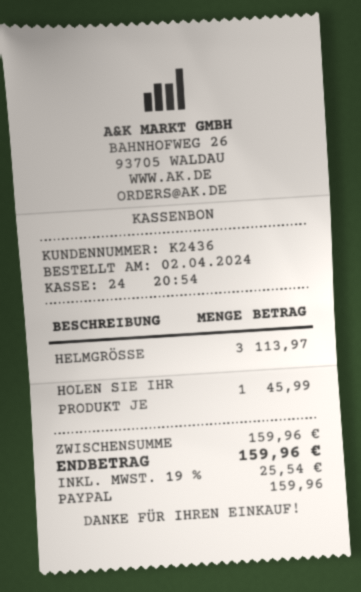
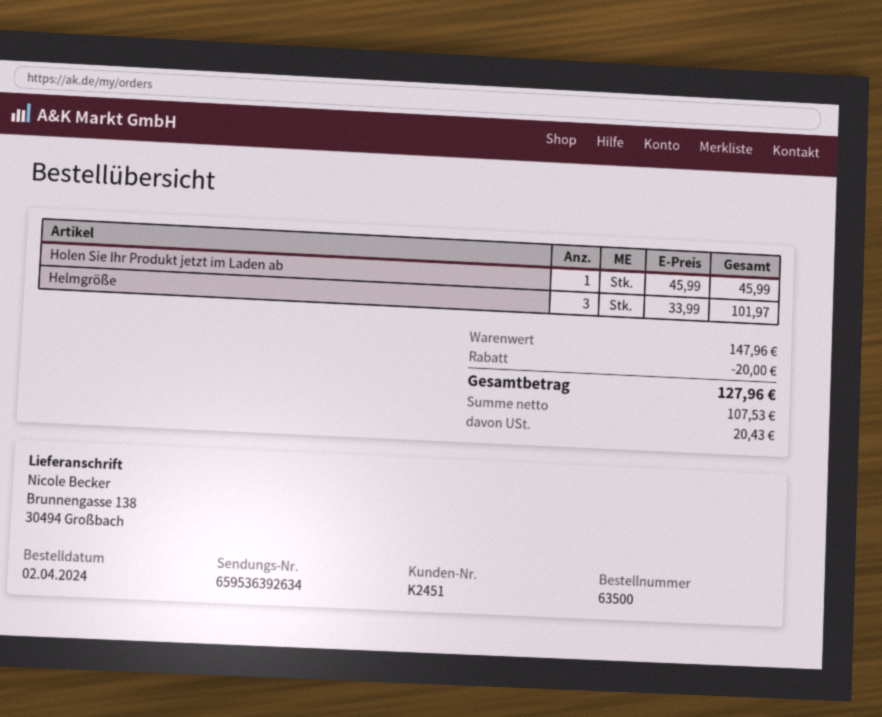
customer number: K2436 -> K2451
HELMGRÖSSE: 3 for 113.97 -> 3 for 101.97
subtotal: 159.96 -> 147.96
discount: none -> 20.00
tax: 25.54 -> 20.43
total: 159.96 -> 127.96

